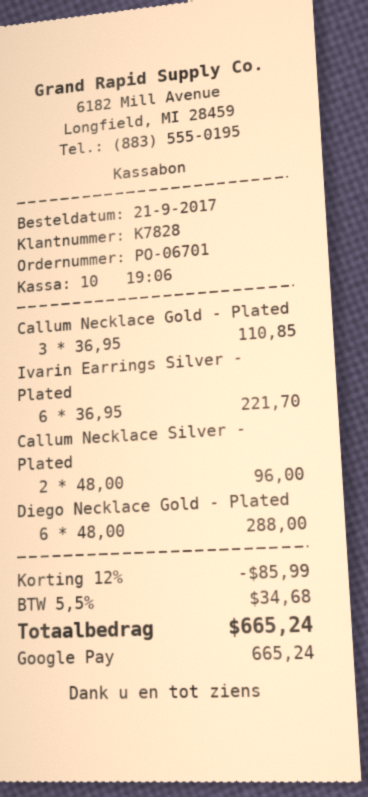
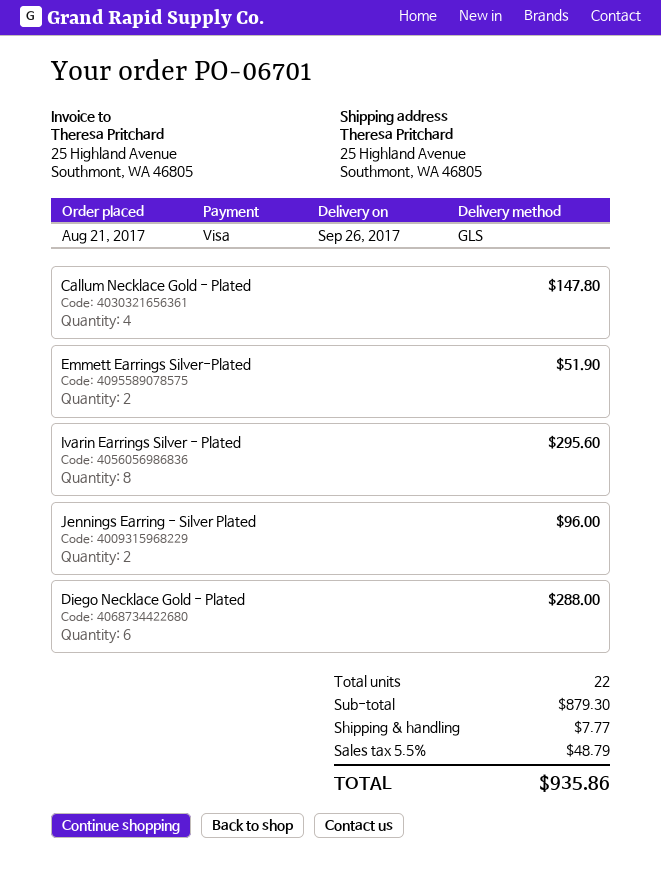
order date: 2017-09-21 -> 2017-08-21
payment method: Google Pay -> Visa
Callum Necklace Gold - Plated: 3 for 110.85 -> 4 for 147.80
Ivarin Earrings Silver - Plated: 6 for 221.70 -> 8 for 295.60
Callum Necklace Silver - Plated: 2 for 96.00 -> none
Emmett Earrings Silver-Plated: none -> 2 for 51.90
Jennings Earring - Silver Plated: none -> 2 for 96.00
discount: 12% = 85.99 -> none
shipping: none -> 7.77
tax: 5.5% = 34.68 -> 5.5% = 48.79
total: 665.24 -> 935.86

